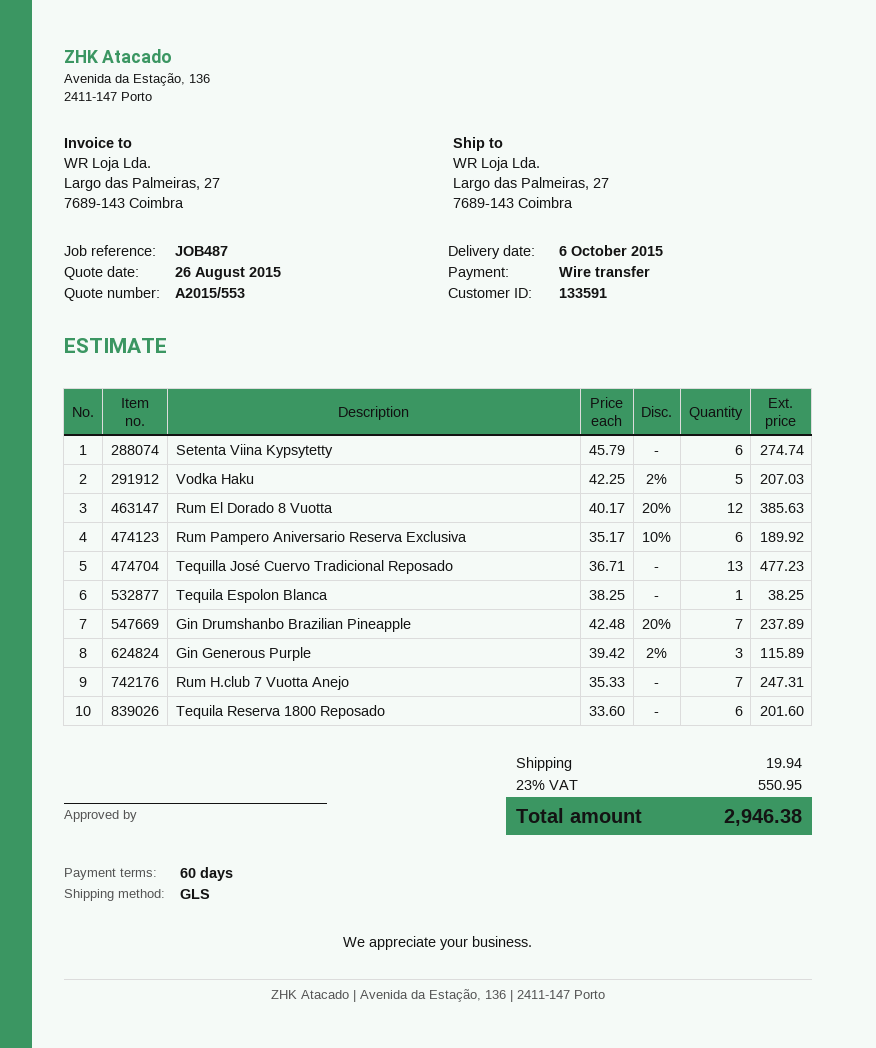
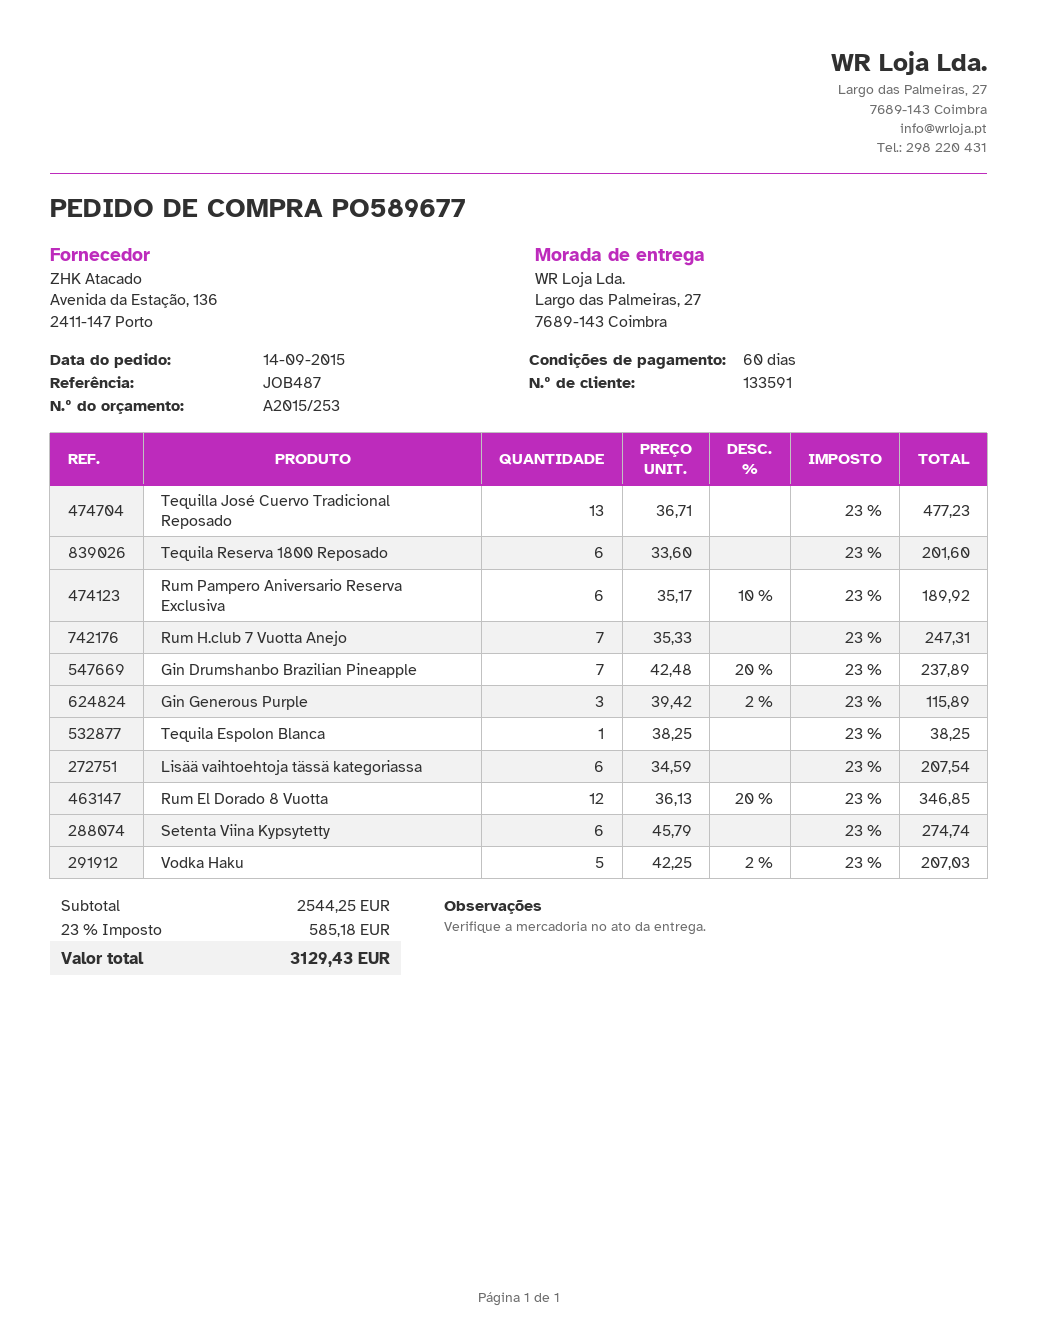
quote number: A2015/553 -> A2015/253
Rum El Dorado 8 Vuotta: 12 x 40.17 - 20% = 385.63 -> 12 x 36.13 - 20% = 346.85
Lisää vaihtoehtoja tässä kategoriassa: none -> 6 x 34.59 = 207.54
shipping: 19.94 -> none
tax: 23% = 550.95 -> 23% = 585.18
total: 2946.38 -> 3129.43

